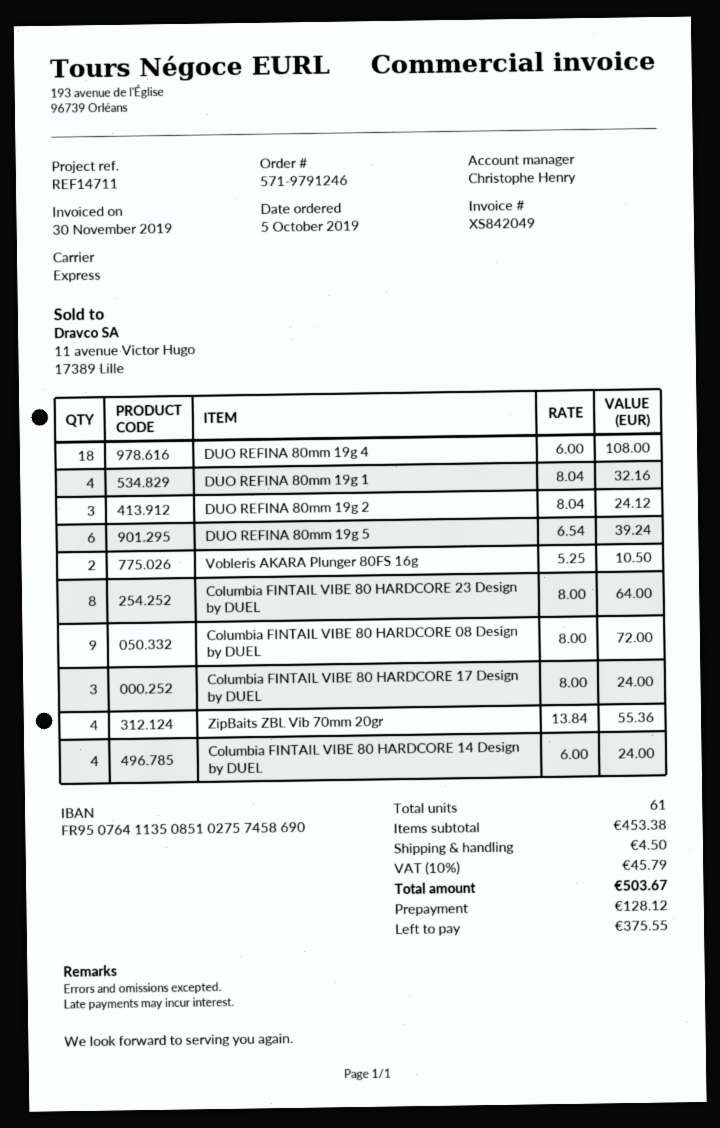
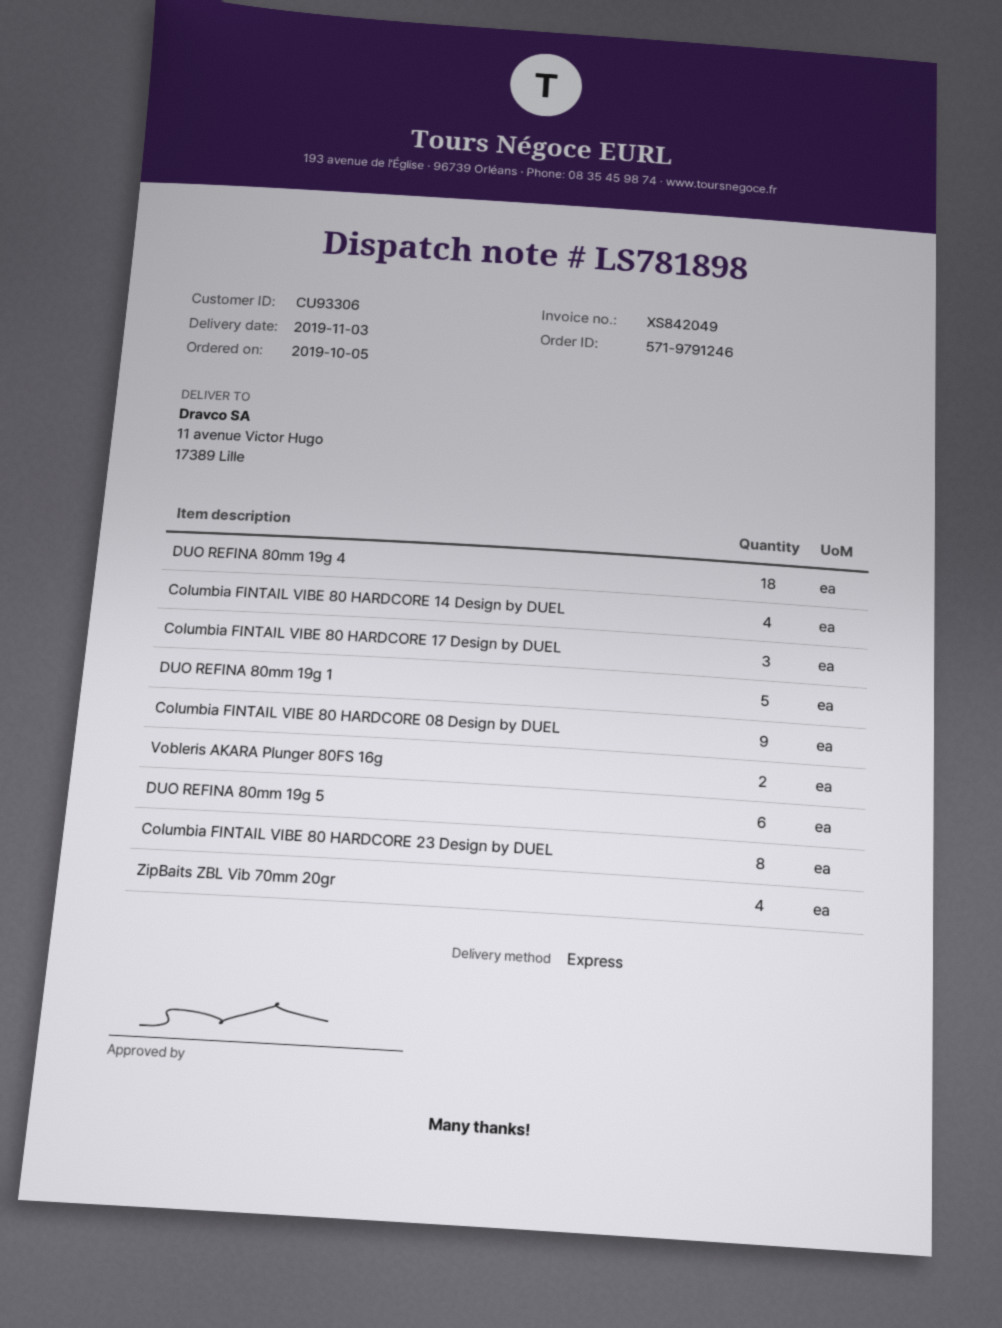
DUO REFINA 80mm 19g 1: 4 -> 5
DUO REFINA 80mm 19g 2: 3 -> none

